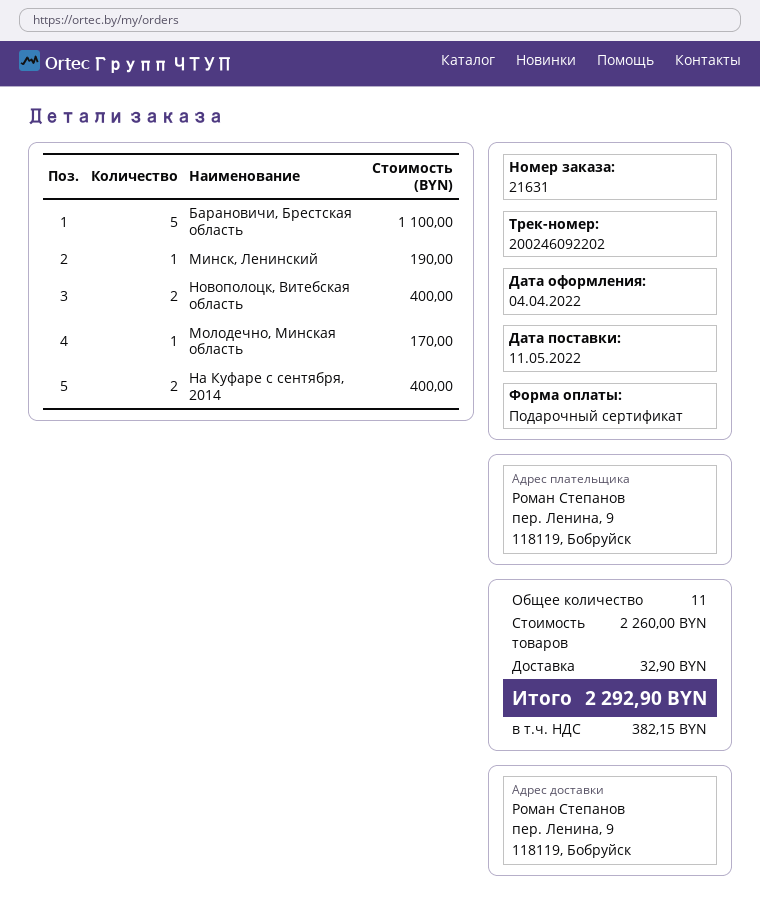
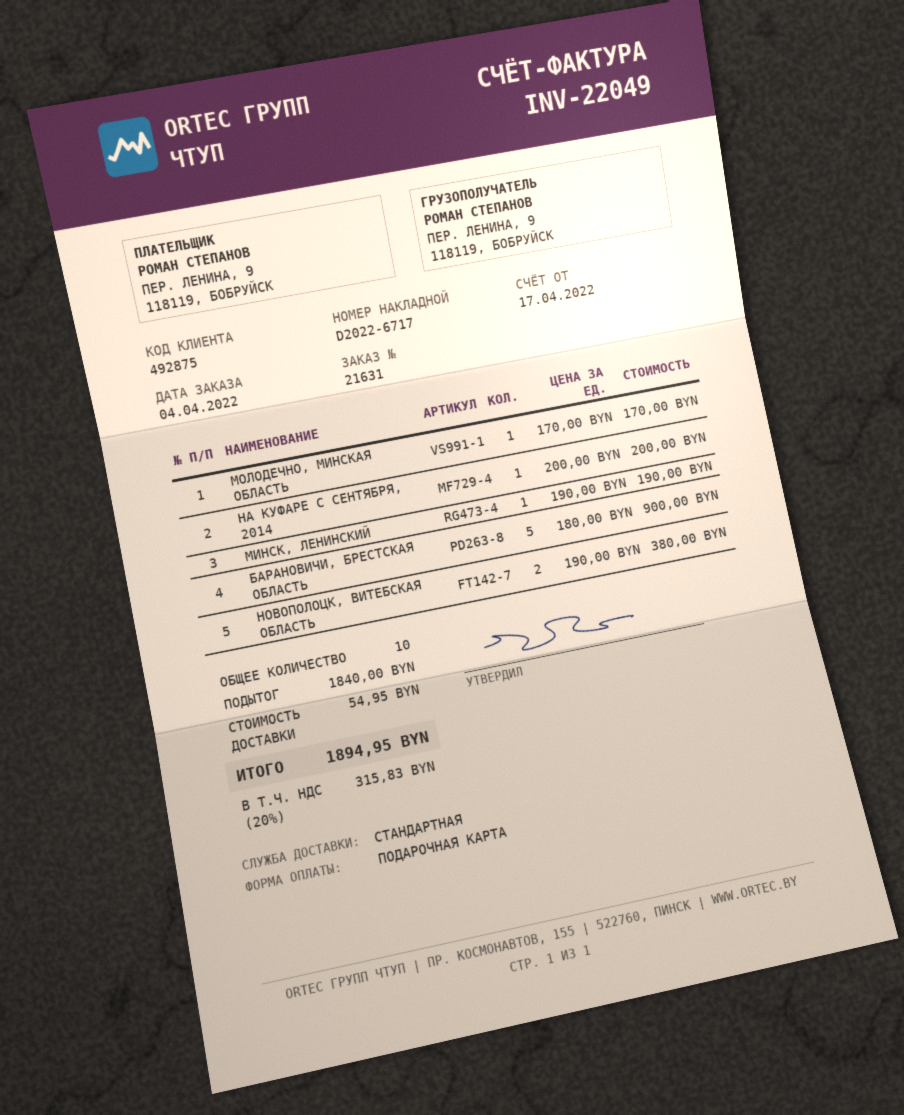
Барановичи, Брестская область: 5 for 1100.00 -> 5 for 900.00
Новополоцк, Витебская область: 2 for 400.00 -> 2 for 380.00
На Куфаре с сентября, 2014: 2 for 400.00 -> 1 for 200.00
total quantity: 11 -> 10
subtotal: 2260.00 -> 1840.00
shipping: 32.90 -> 54.95
tax: 382.15 -> 315.83
total: 2292.90 -> 1894.95

